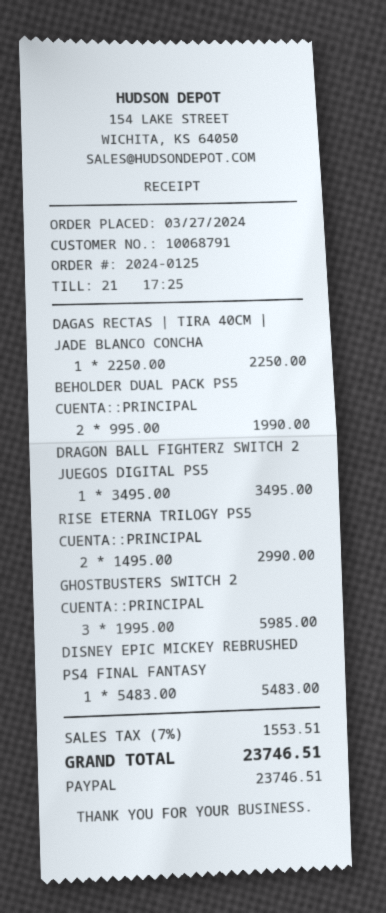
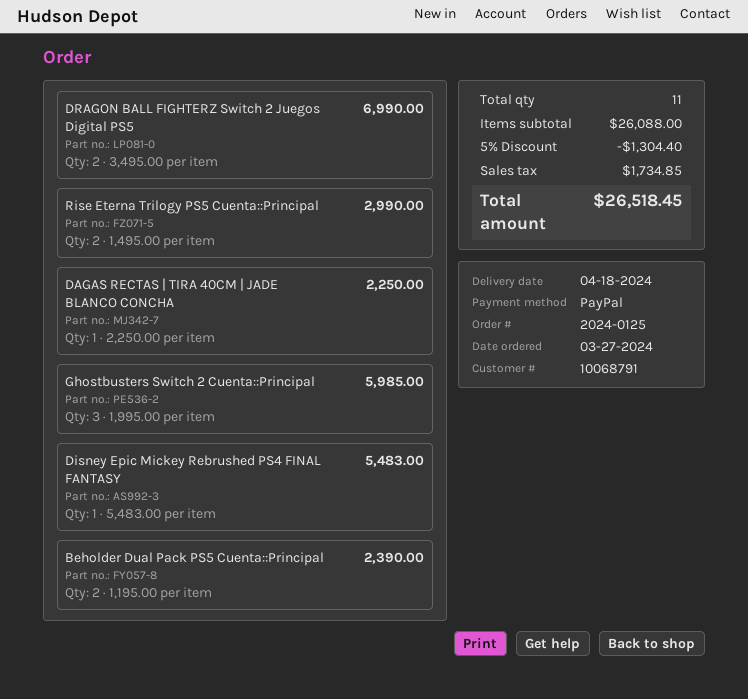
BEHOLDER DUAL PACK PS5 CUENTA::PRINCIPAL: 2 x 995.00 = 1990.00 -> 2 x 1195.00 = 2390.00
DRAGON BALL FIGHTERZ SWITCH 2 JUEGOS DIGITAL PS5: 1 x 3495.00 = 3495.00 -> 2 x 3495.00 = 6990.00
discount: none -> 5% = 1304.40
tax: 1553.51 -> 1734.85
total: 23746.51 -> 26518.45

